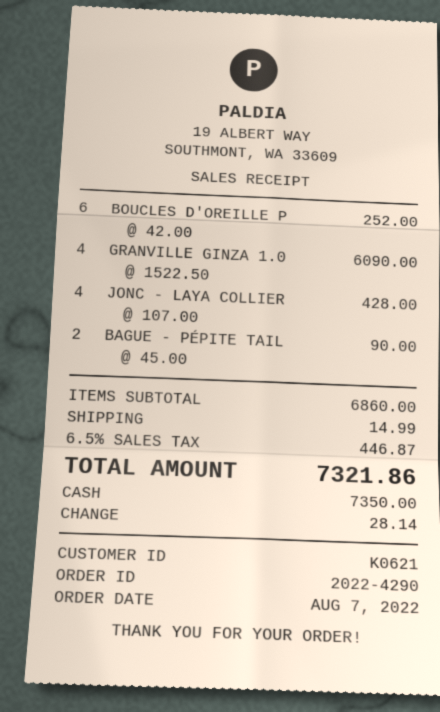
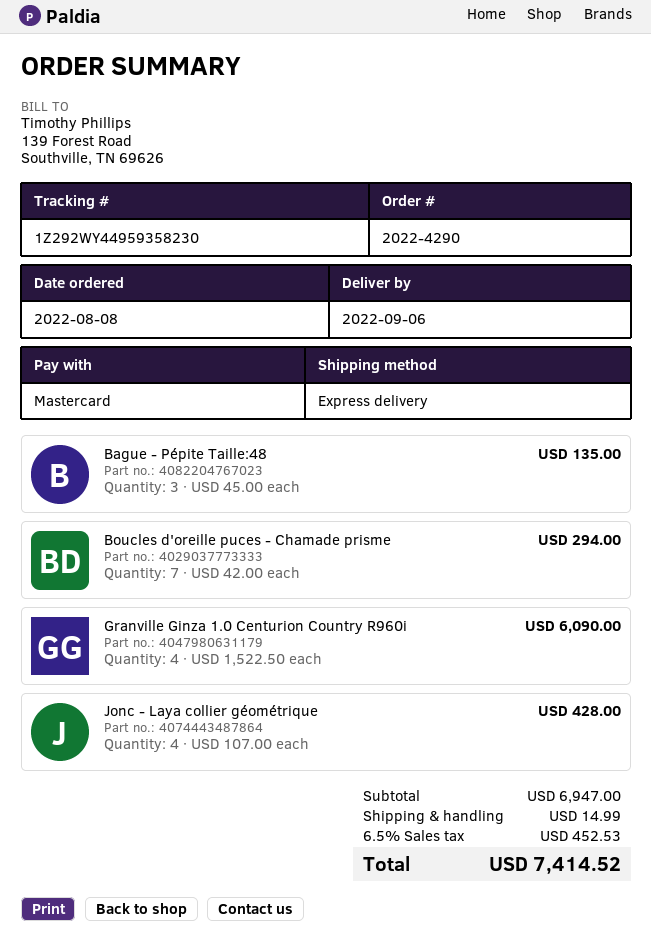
order date: 2022-08-07 -> 2022-08-08
payment method: cash -> Mastercard
BOUCLES D'OREILLE P: 6 x 42.00 = 252.00 -> 7 x 42.00 = 294.00
BAGUE - PÉPITE TAIL: 2 x 45.00 = 90.00 -> 3 x 45.00 = 135.00
subtotal: 6860.00 -> 6947.00
tax: 6.5% = 446.87 -> 6.5% = 452.53
total: 7321.86 -> 7414.52

